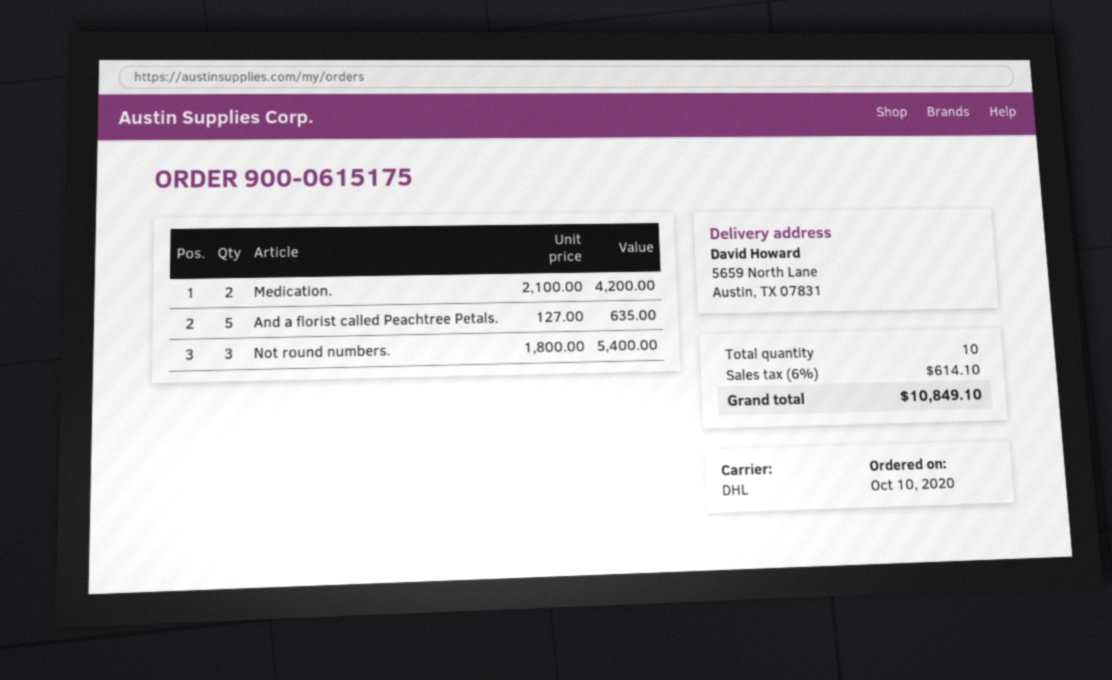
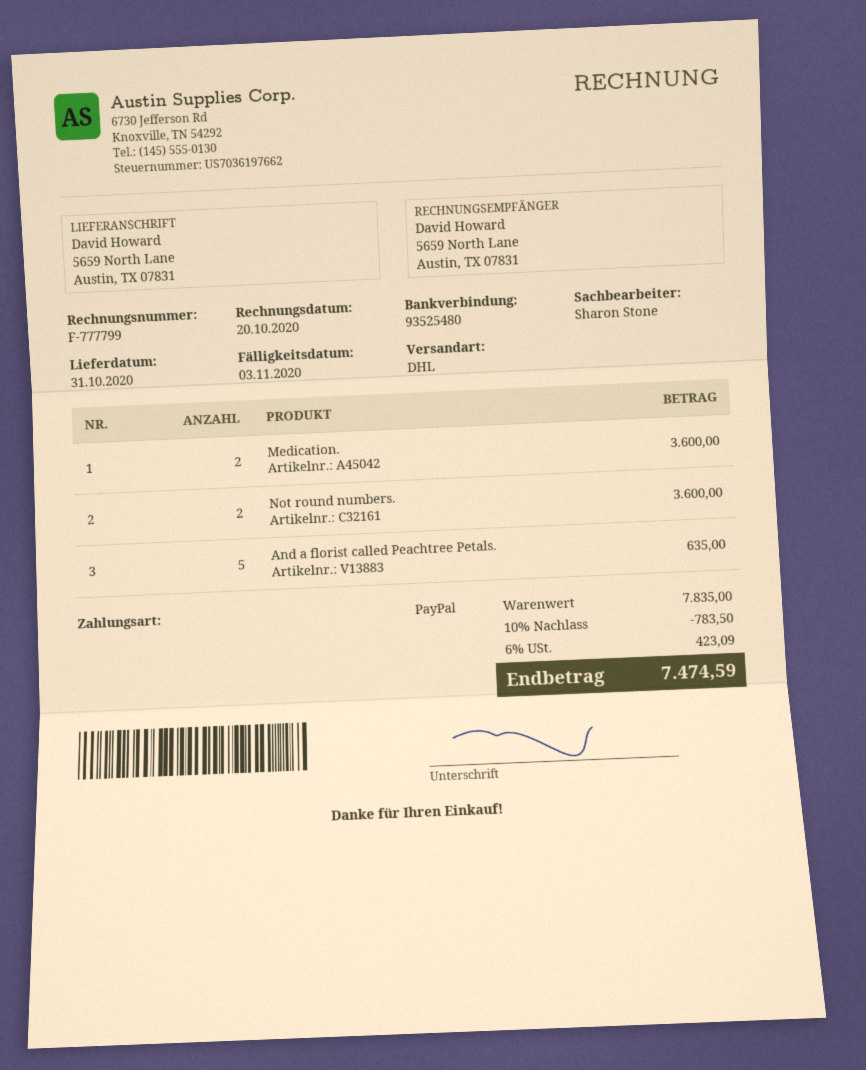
Medication.: 2 for 4200.00 -> 2 for 3600.00
Not round numbers.: 3 for 5400.00 -> 2 for 3600.00
discount: none -> 10% = 783.50
tax: 6% = 614.10 -> 6% = 423.09
total: 10849.10 -> 7474.59

